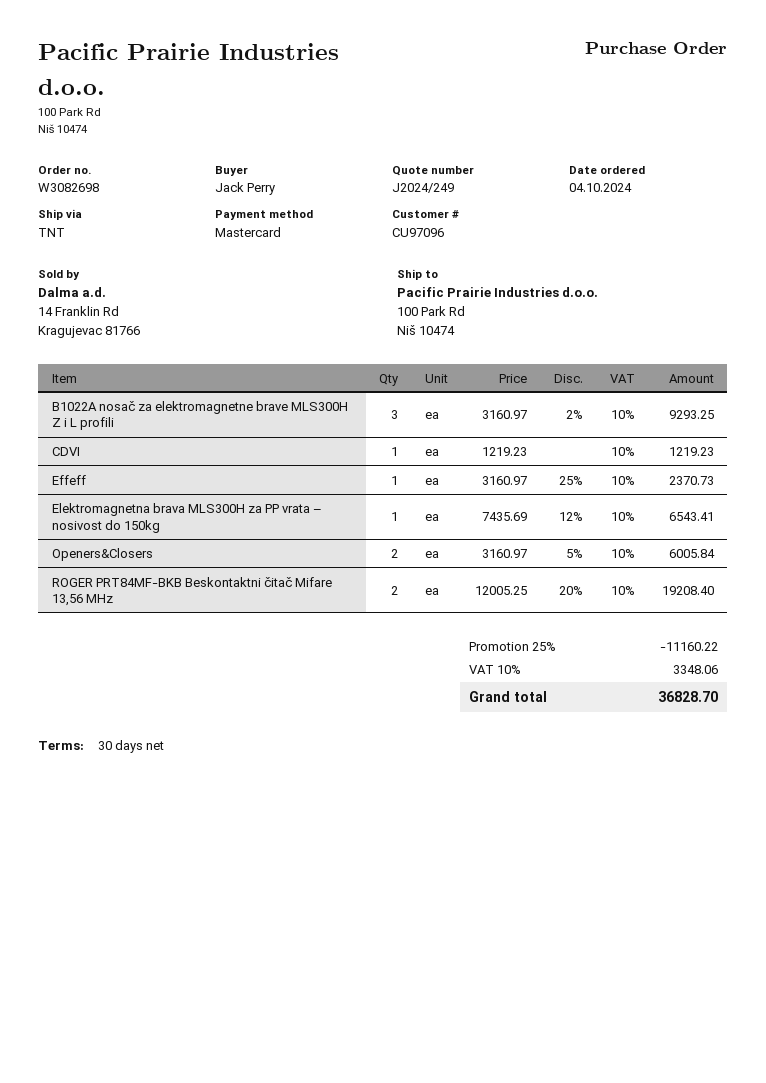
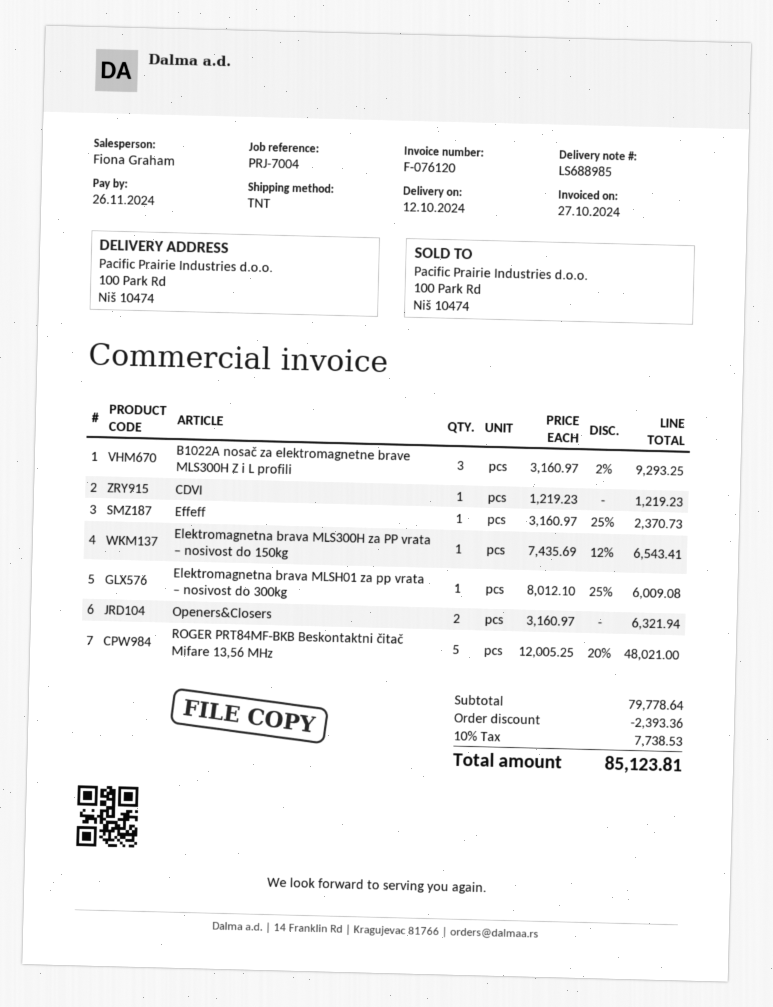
Openers&Closers: 2 x 3160.97 - 5% = 6005.84 -> 2 x 3160.97 = 6321.94
ROGER PRT84MF-BKB Beskontaktni čitač Mifare 13,56 MHz: 2 x 12005.25 - 20% = 19208.40 -> 5 x 12005.25 - 20% = 48021.00
Elektromagnetna brava MLSH01 za pp vrata – nosivost do 300kg: none -> 1 x 8012.10 - 25% = 6009.08
discount: 11160.22 -> 2393.36
tax: 10% = 3348.06 -> 10% = 7738.53
total: 36828.70 -> 85123.81

